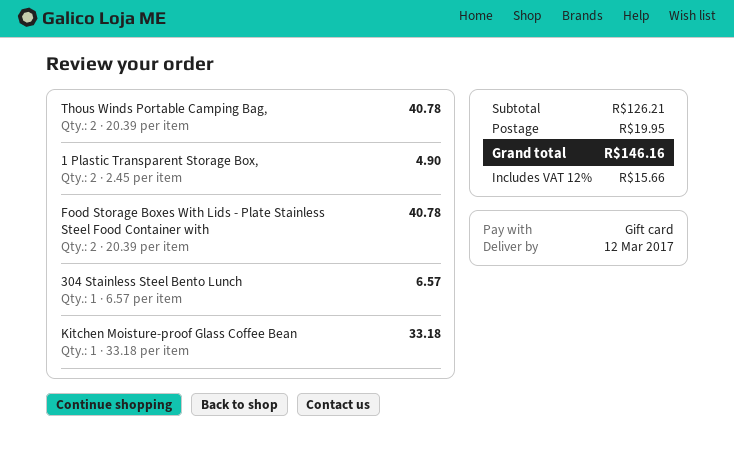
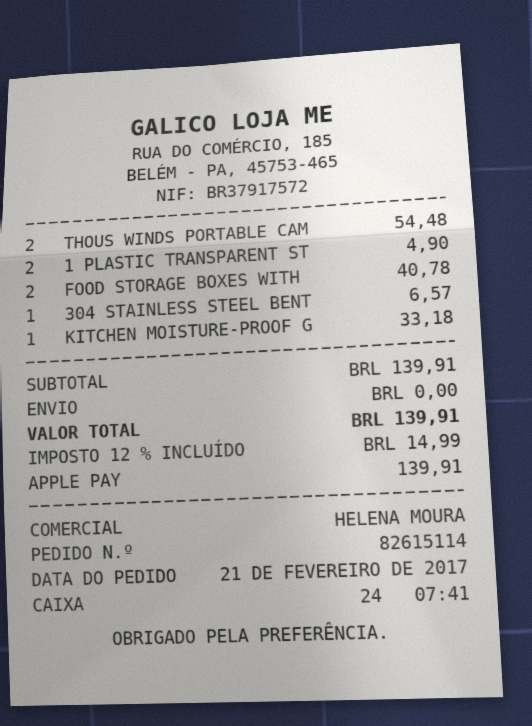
payment method: gift card -> Apple Pay
Thous Winds Portable Camping Bag,: 2 for 40.78 -> 2 for 54.48
subtotal: 126.21 -> 139.91
shipping: 19.95 -> 0.00
tax: 12% = 15.66 -> 12% = 14.99
total: 146.16 -> 139.91

